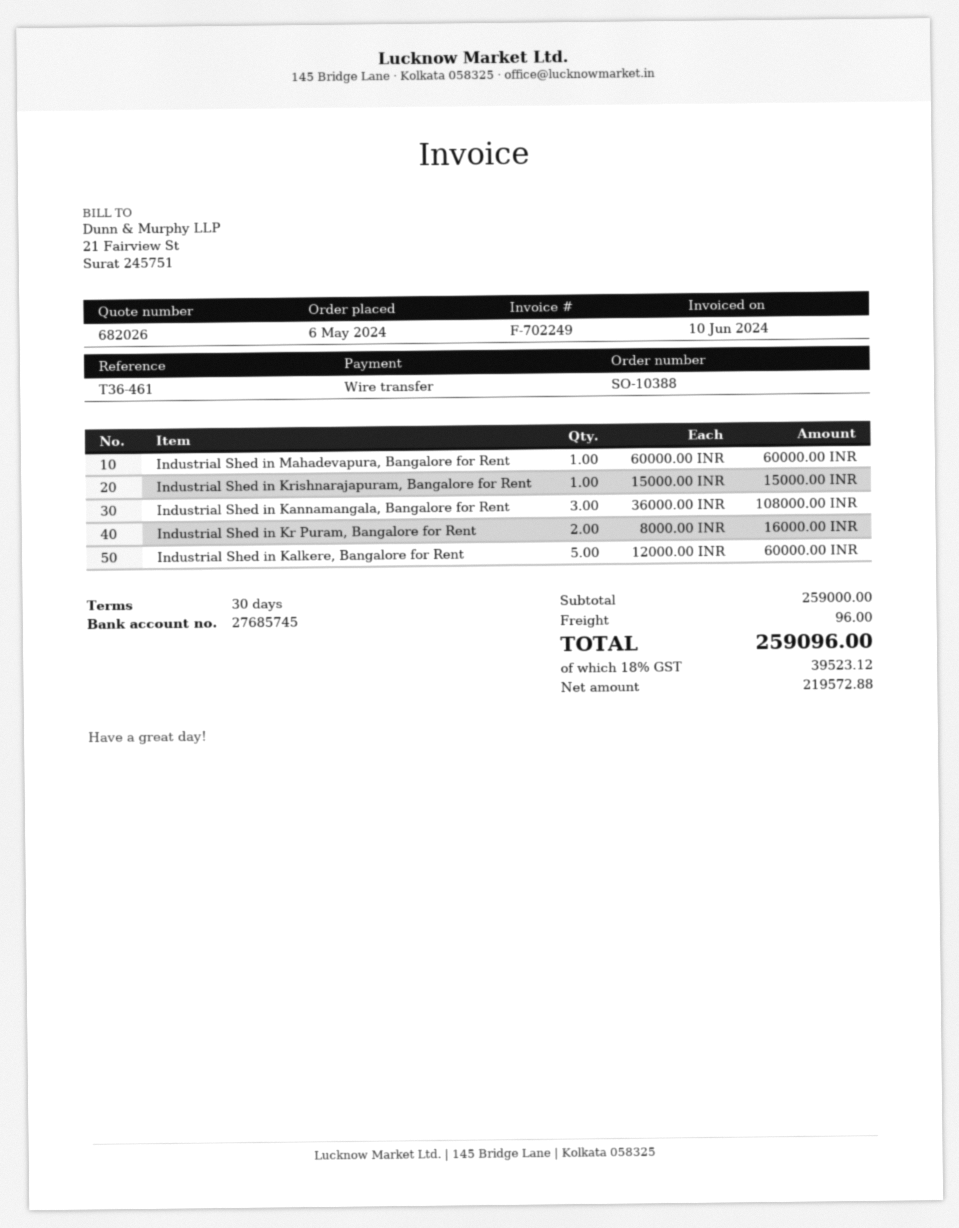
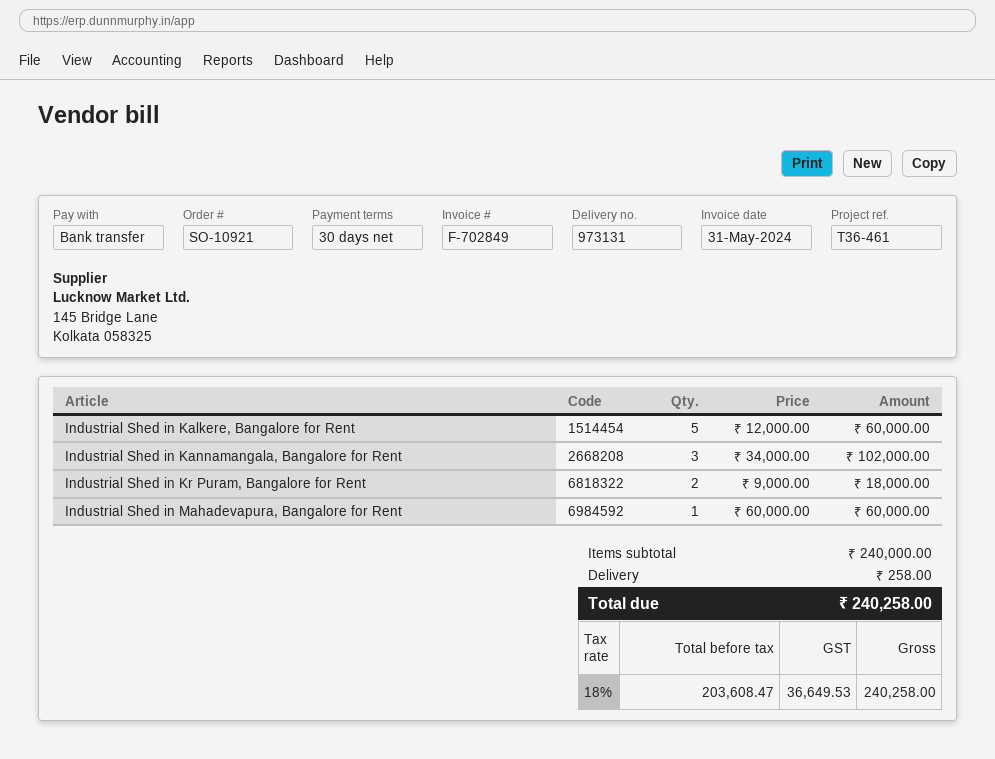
order number: SO-10388 -> SO-10921
invoice number: F-702249 -> F-702849
invoice date: 2024-06-10 -> 2024-05-31
Industrial Shed in Krishnarajapuram, Bangalore for Rent: 1 x 15000.00 = 15000.00 -> none
Industrial Shed in Kannamangala, Bangalore for Rent: 3 x 36000.00 = 108000.00 -> 3 x 34000.00 = 102000.00
Industrial Shed in Kr Puram, Bangalore for Rent: 2 x 8000.00 = 16000.00 -> 2 x 9000.00 = 18000.00
subtotal: 259000.00 -> 240000.00
shipping: 96.00 -> 258.00
net: 219572.88 -> 203608.47
tax: 18% = 39523.12 -> 18% = 36649.53
total: 259096.00 -> 240258.00

